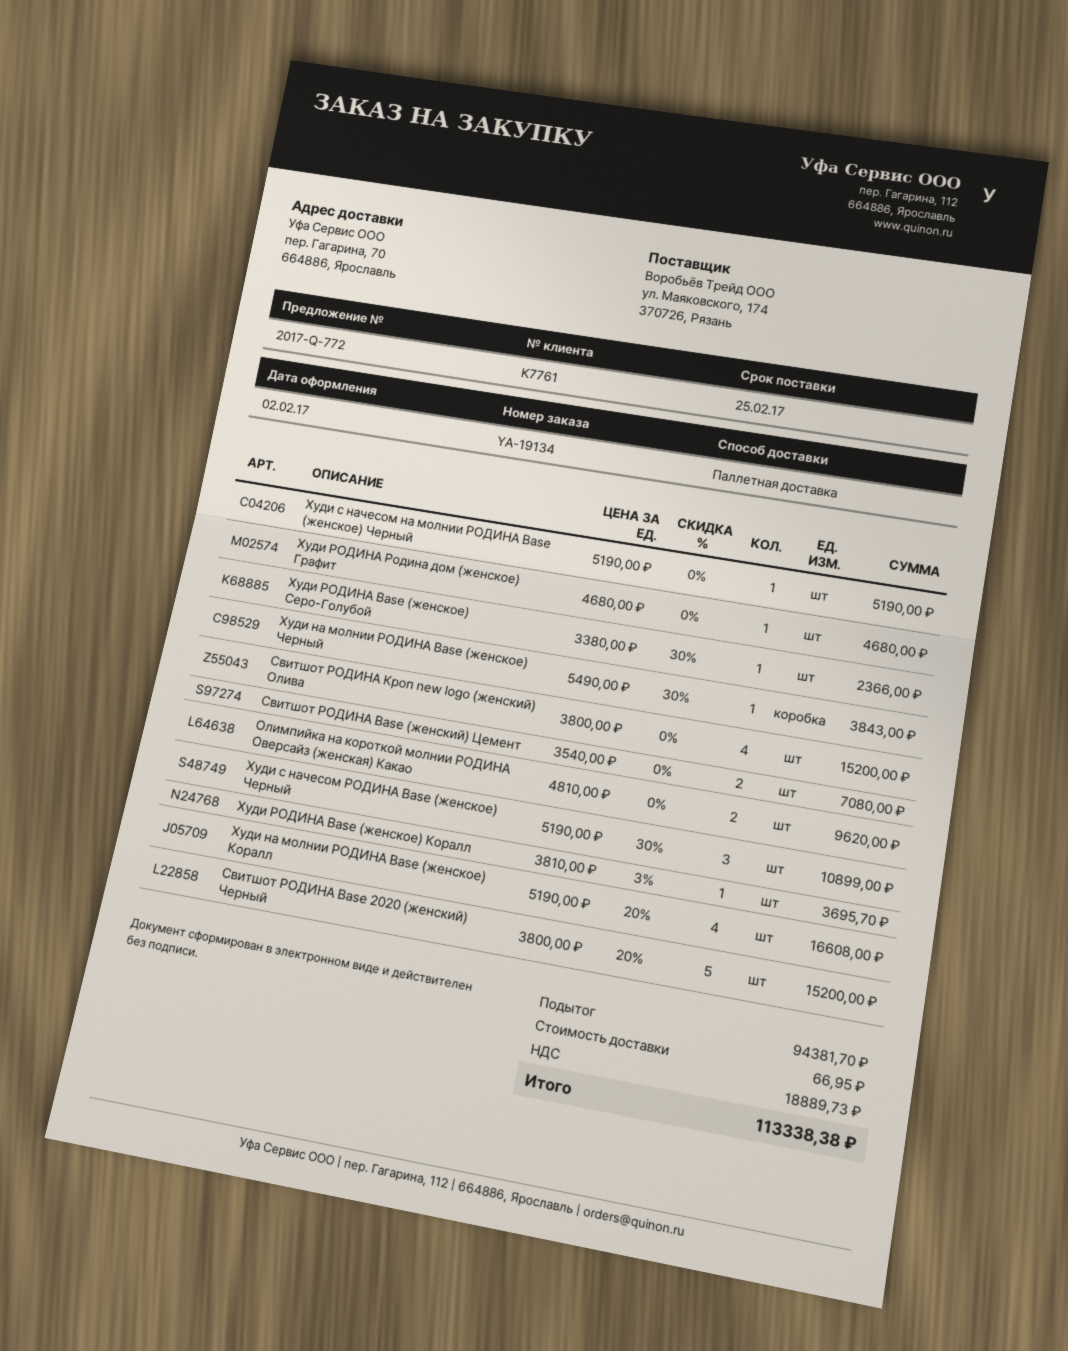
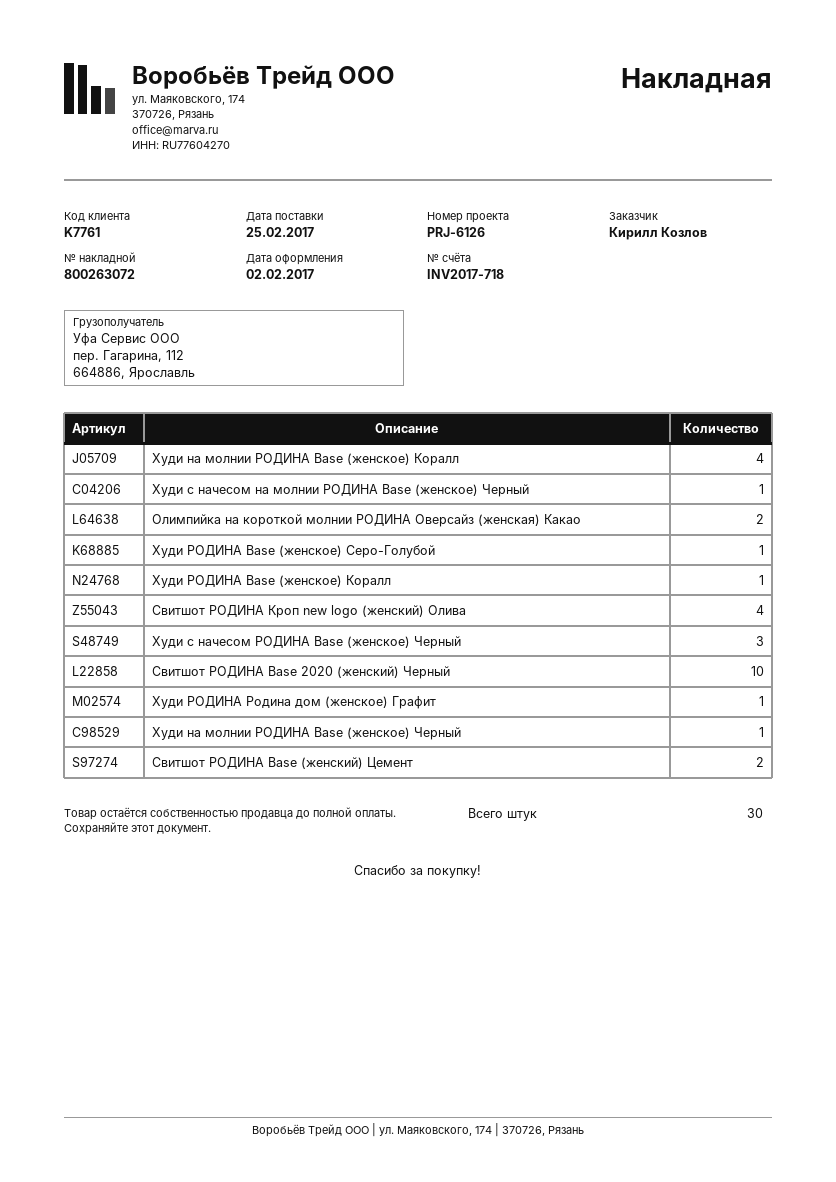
ship to: пер. Гагарина, 70, 664886, Ярославль -> пер. Гагарина, 112, 664886, Ярославль
Свитшот РОДИНА Base 2020 (женский) Черный: 5 -> 10

